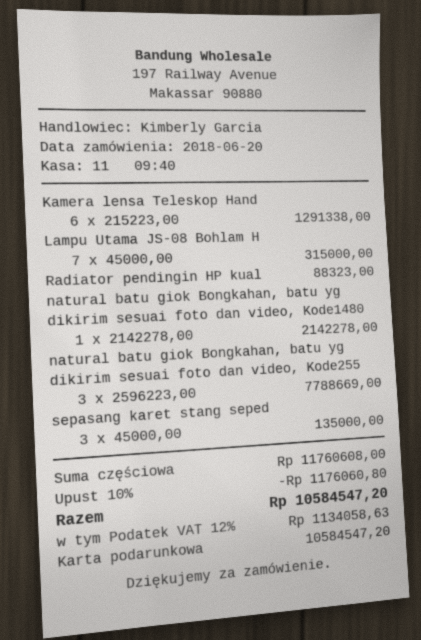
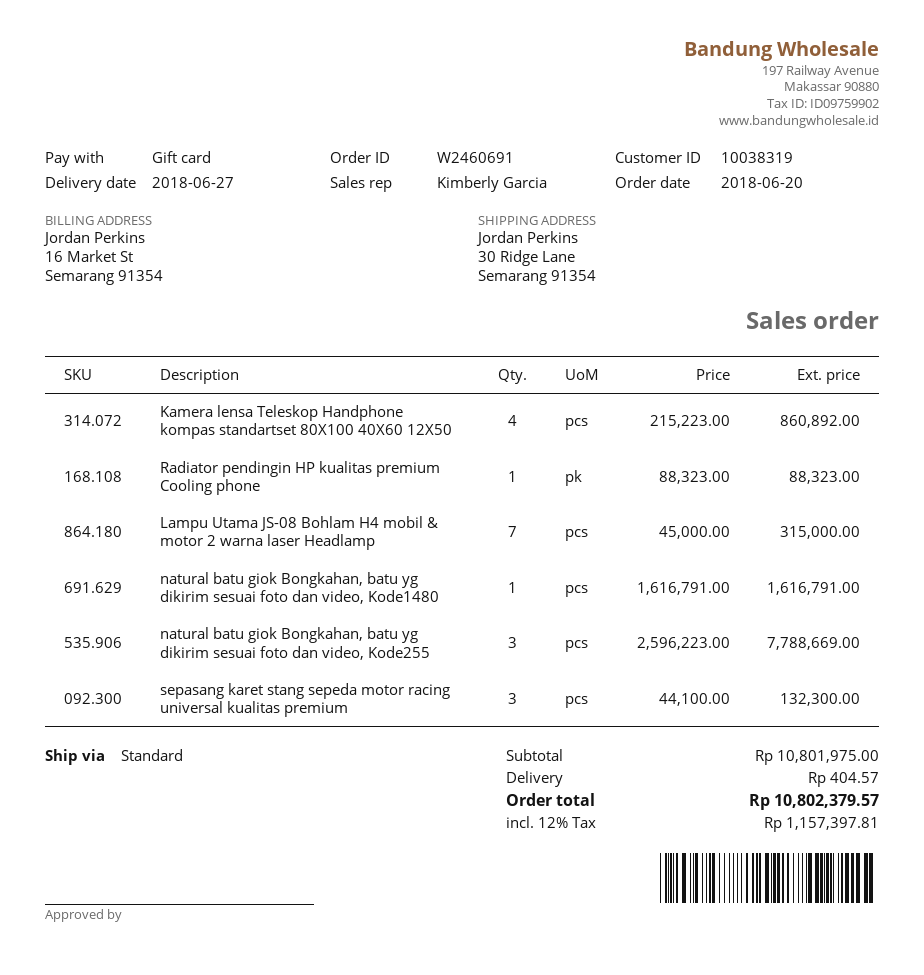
Kamera lensa Teleskop Hand: 6 x 215223.00 = 1291338.00 -> 4 x 215223.00 = 860892.00
natural batu giok Bongkahan, batu yg dikirim sesuai foto dan video, Kode1480: 1 x 2142278.00 = 2142278.00 -> 1 x 1616791.00 = 1616791.00
sepasang karet stang seped: 3 x 45000.00 = 135000.00 -> 3 x 44100.00 = 132300.00
subtotal: 11760608.00 -> 10801975.00
discount: 10% = 1176060.80 -> none
shipping: none -> 404.57
tax: 12% = 1134058.63 -> 12% = 1157397.81
total: 10584547.20 -> 10802379.57

